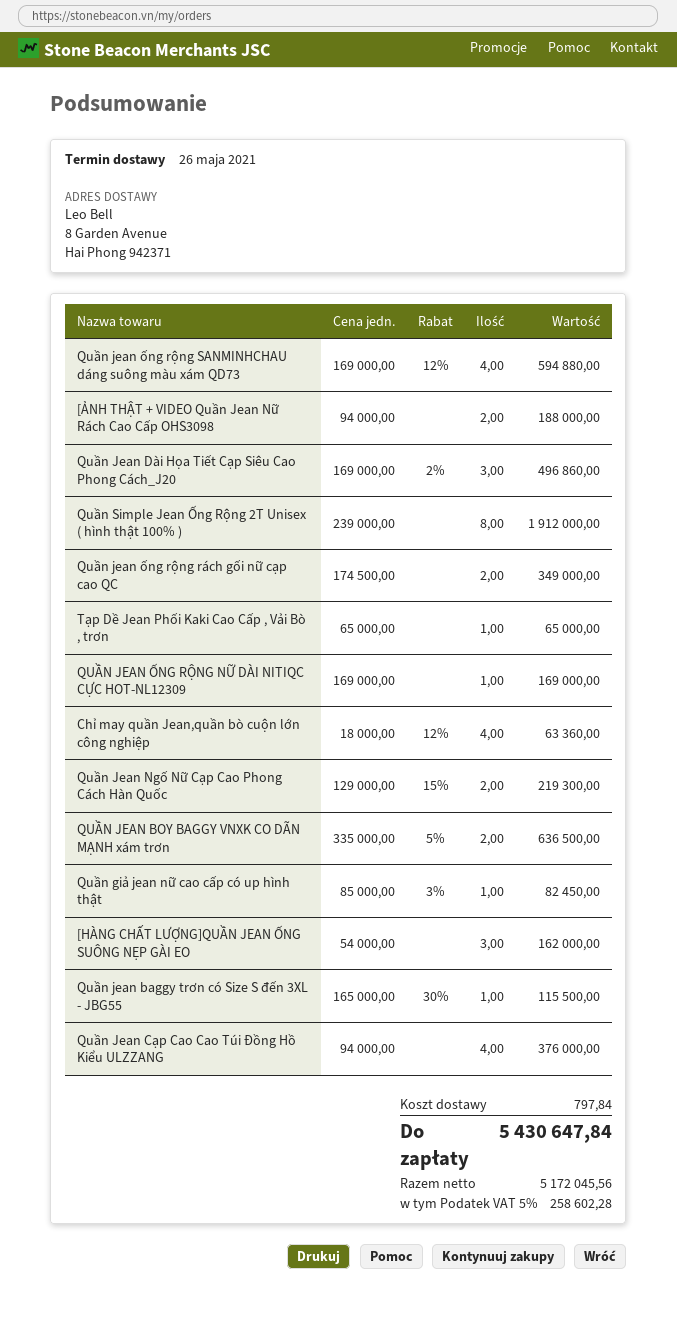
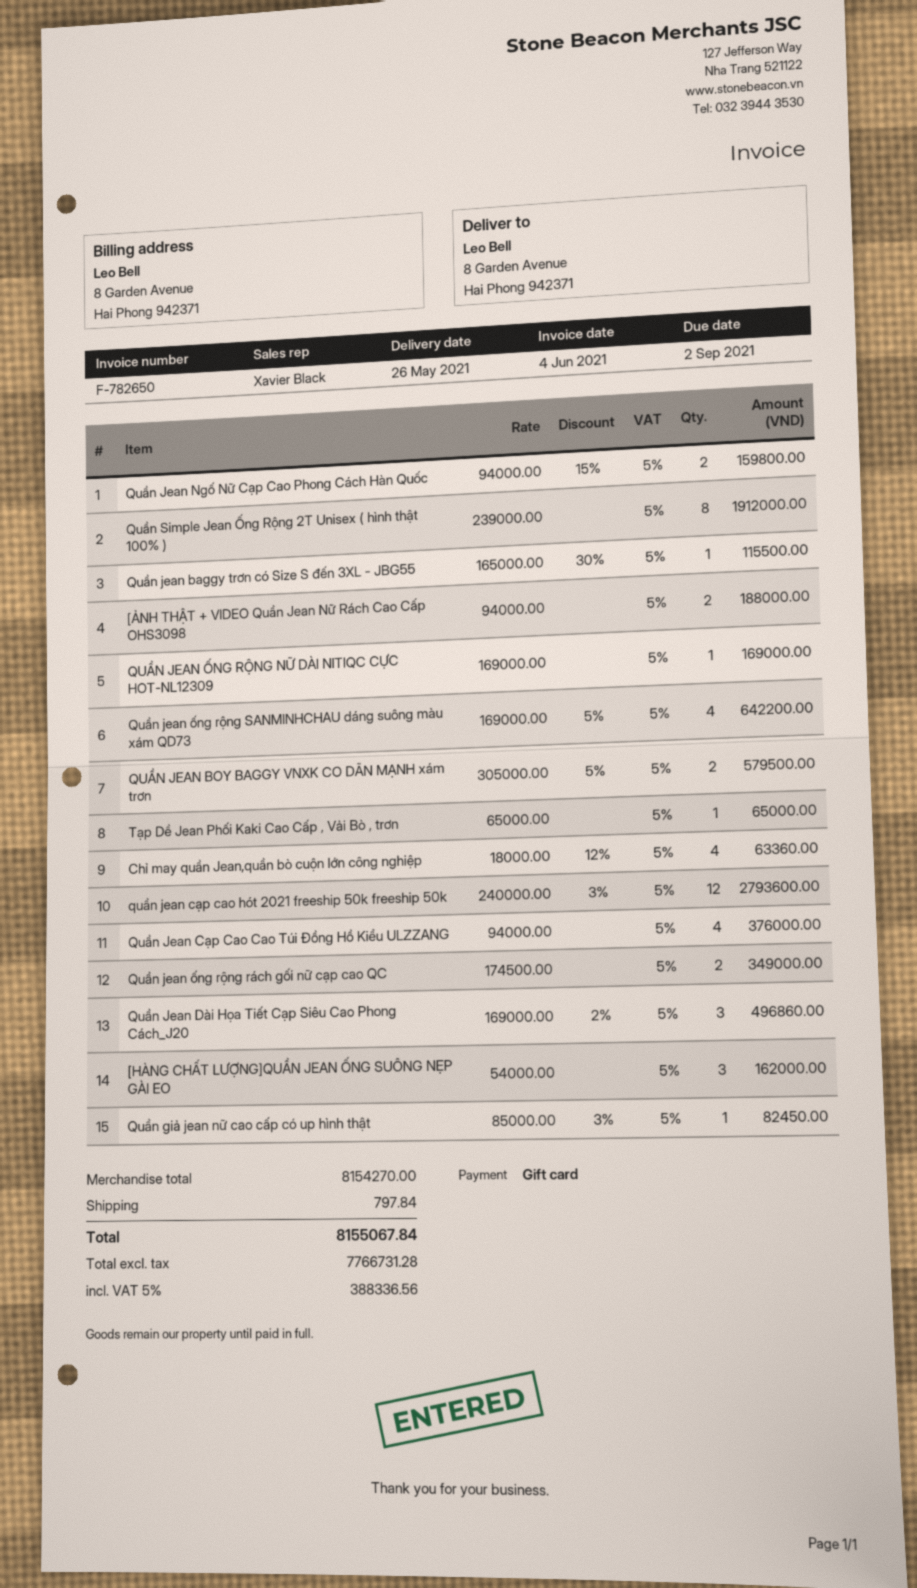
Quần jean ống rộng SANMINHCHAU dáng suông màu xám QD73: 4 x 169000.00 - 12% = 594880.00 -> 4 x 169000.00 - 5% = 642200.00
Quần Jean Ngố Nữ Cạp Cao Phong Cách Hàn Quốc: 2 x 129000.00 - 15% = 219300.00 -> 2 x 94000.00 - 15% = 159800.00
QUẦN JEAN BOY BAGGY VNXK CO DÃN MẠNH xám trơn: 2 x 335000.00 - 5% = 636500.00 -> 2 x 305000.00 - 5% = 579500.00
quần jean cạp cao hót 2021 freeship 50k freeship 50k: none -> 12 x 240000.00 - 3% = 2793600.00
net: 5172045.56 -> 7766731.28
tax: 5% = 258602.28 -> 5% = 388336.56
total: 5430647.84 -> 8155067.84

